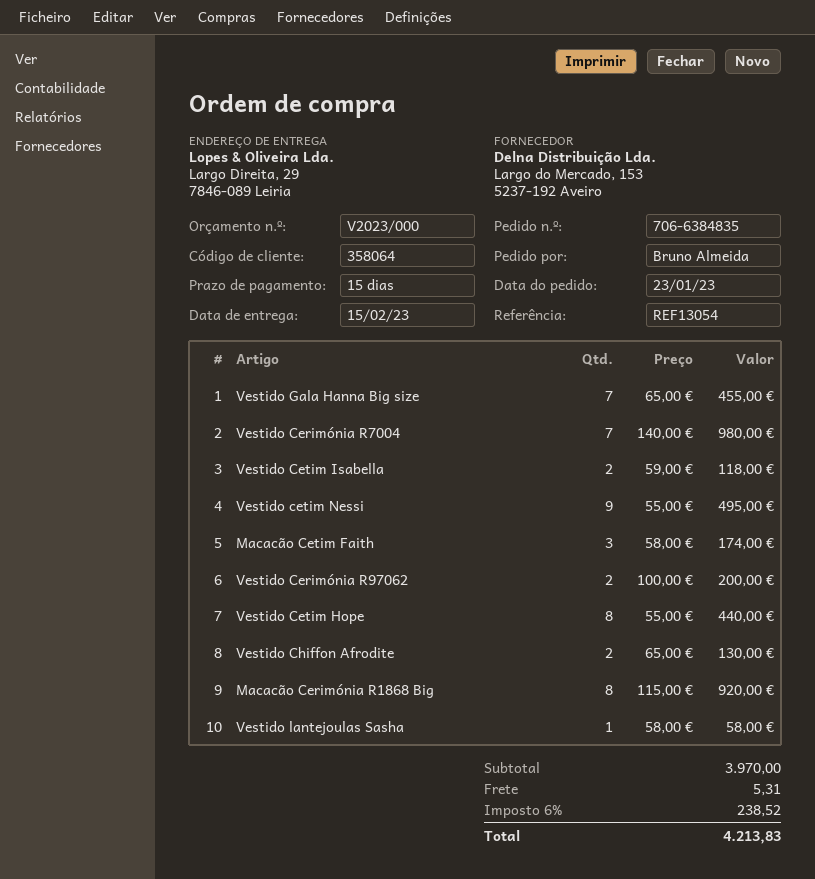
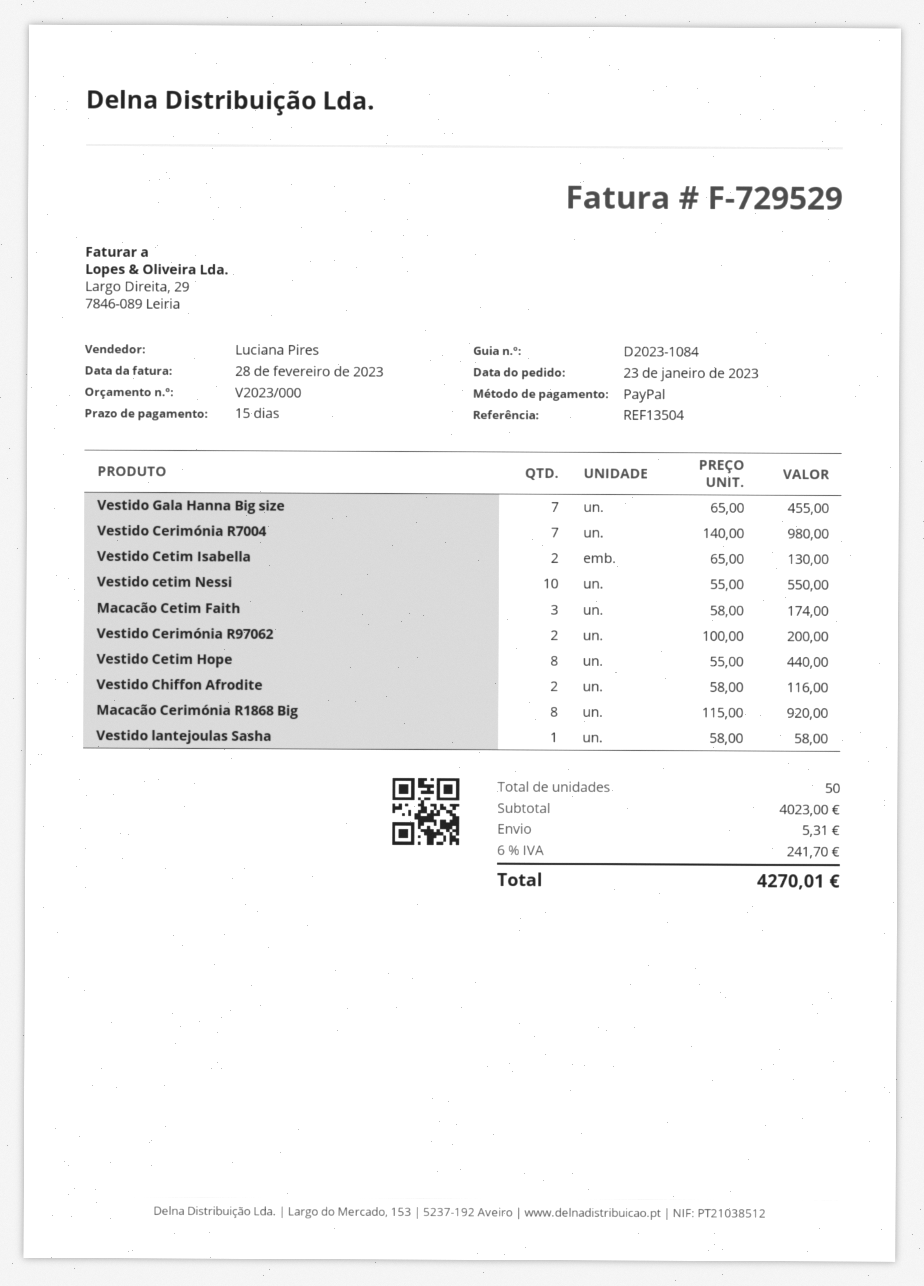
reference: REF13054 -> REF13504
Vestido Cetim Isabella: 2 x 59.00 = 118.00 -> 2 x 65.00 = 130.00
Vestido cetim Nessi: 9 x 55.00 = 495.00 -> 10 x 55.00 = 550.00
Vestido Chiffon Afrodite: 2 x 65.00 = 130.00 -> 2 x 58.00 = 116.00
subtotal: 3970.00 -> 4023.00
tax: 6% = 238.52 -> 6% = 241.70
total: 4213.83 -> 4270.01

